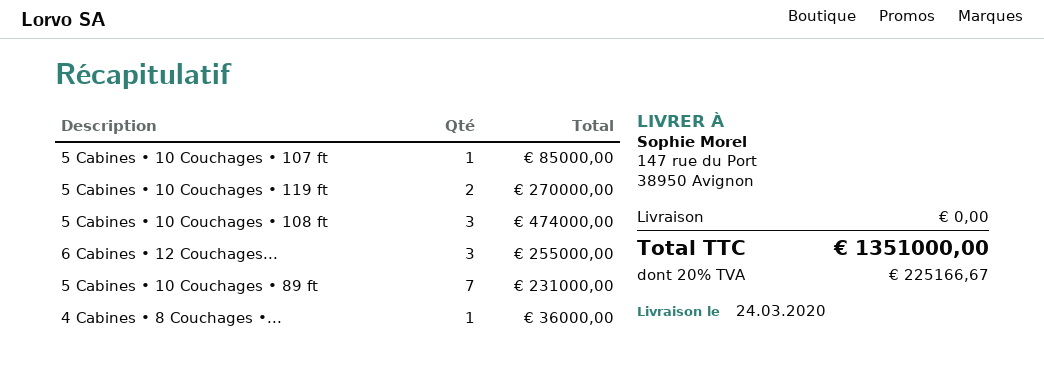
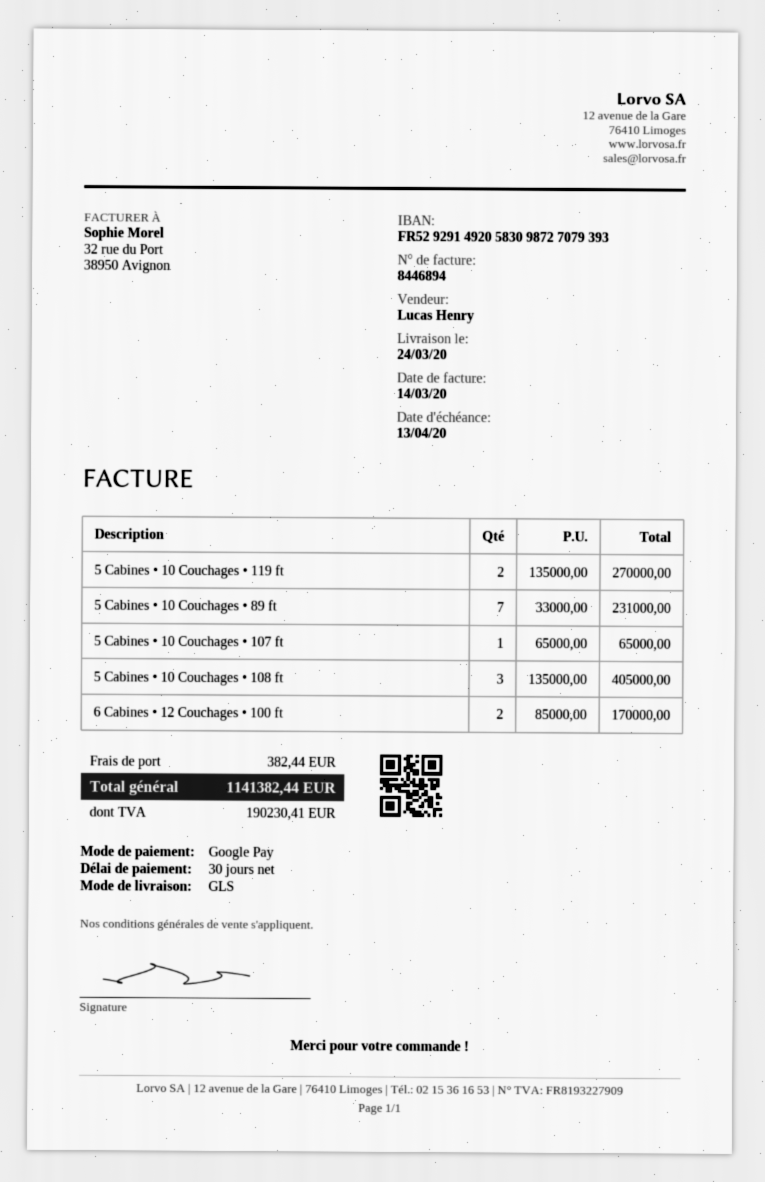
5 Cabines • 10 Couchages • 107 ft: 1 for 85000.00 -> 1 for 65000.00
5 Cabines • 10 Couchages • 108 ft: 3 for 474000.00 -> 3 for 405000.00
6 Cabines • 12 Couchages...: 3 for 255000.00 -> 2 for 170000.00
4 Cabines • 8 Couchages •...: 1 for 36000.00 -> none
shipping: 0.00 -> 382.44
tax: 225166.67 -> 190230.41
total: 1351000.00 -> 1141382.44

